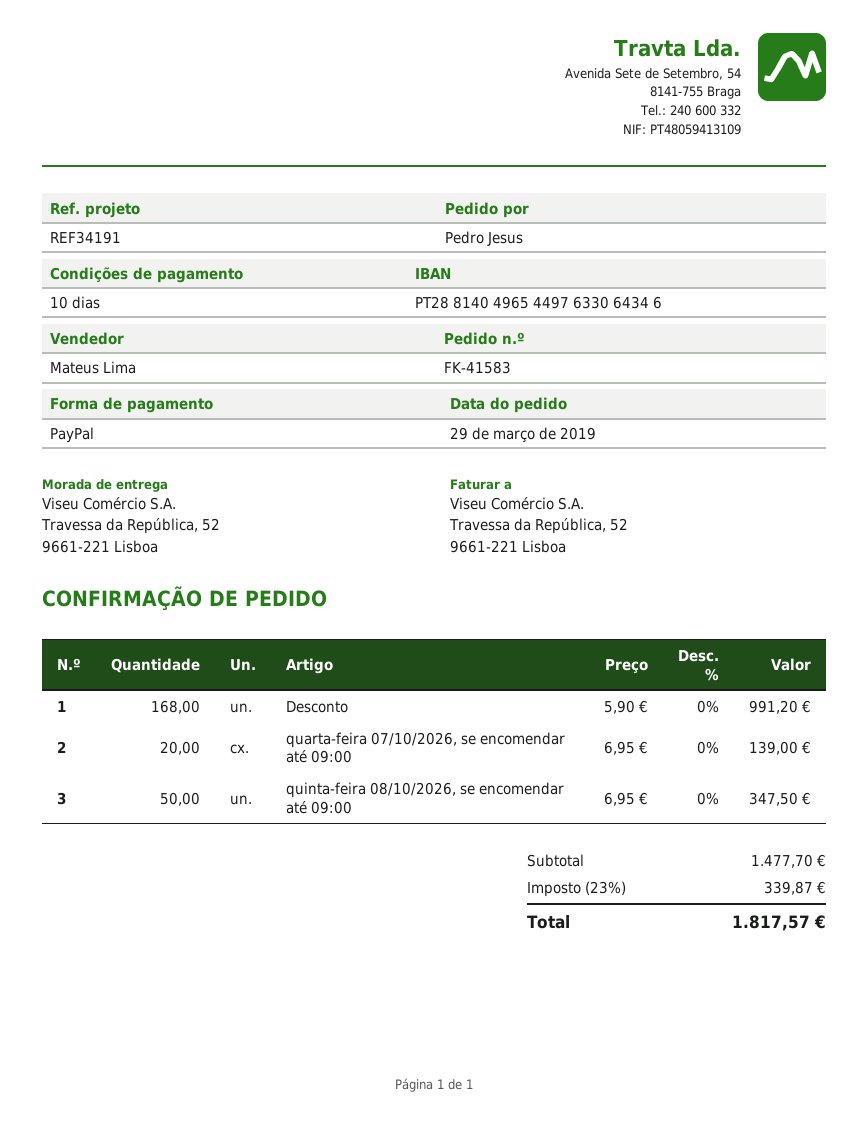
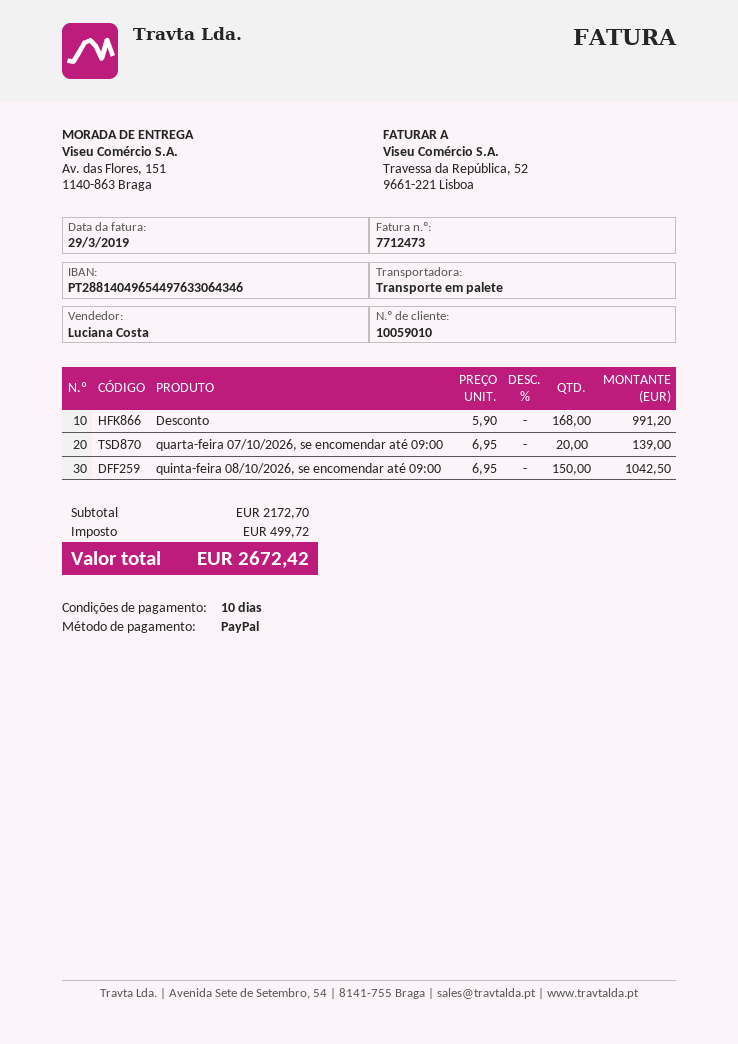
sales rep: Mateus Lima -> Luciana Costa
ship to: Travessa da República, 52, 9661-221 Lisboa -> Av. das Flores, 151, 1140-863 Braga
quinta-feira 08/10/2026, se encomendar até 09:00: 50 x 6.95 = 347.50 -> 150 x 6.95 = 1042.50
subtotal: 1477.70 -> 2172.70
tax: 339.87 -> 499.72
total: 1817.57 -> 2672.42

